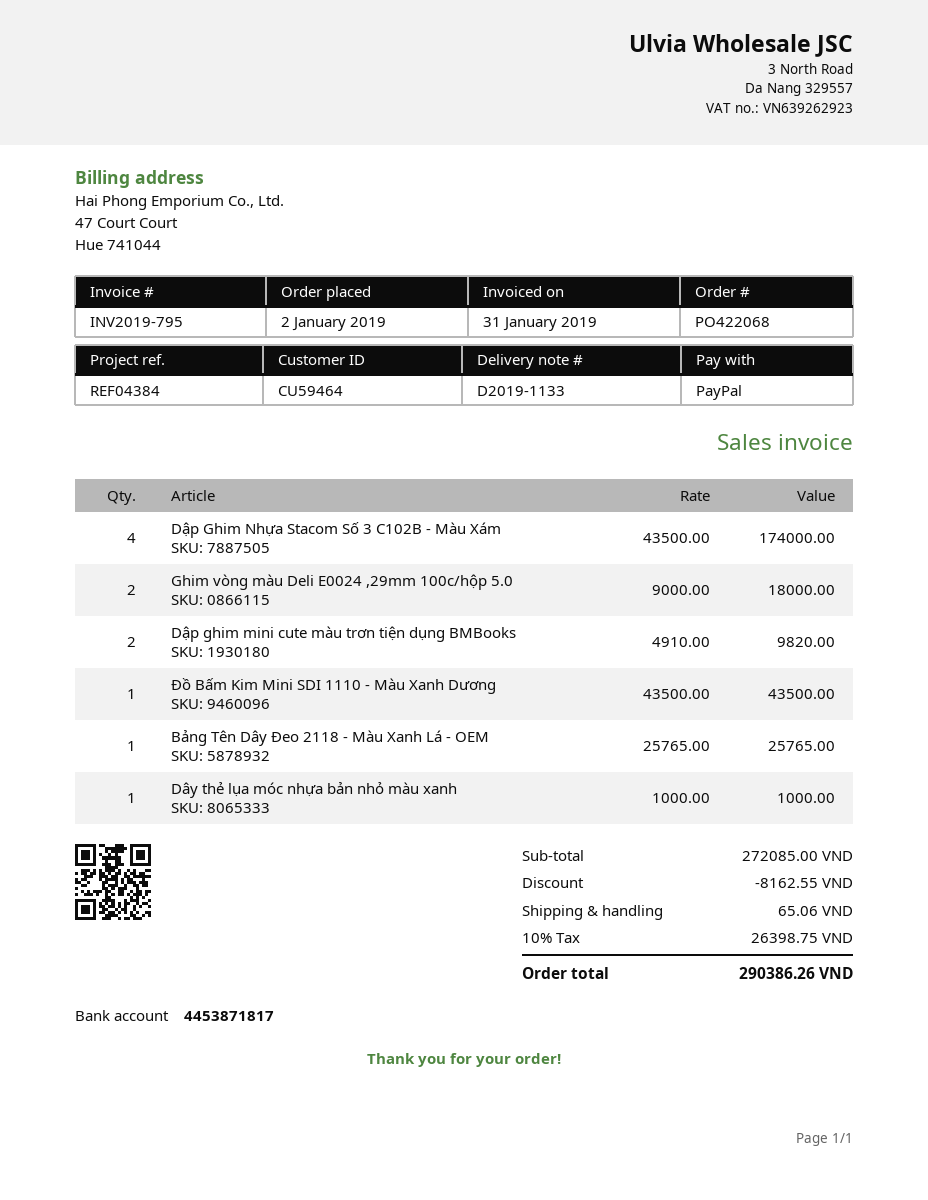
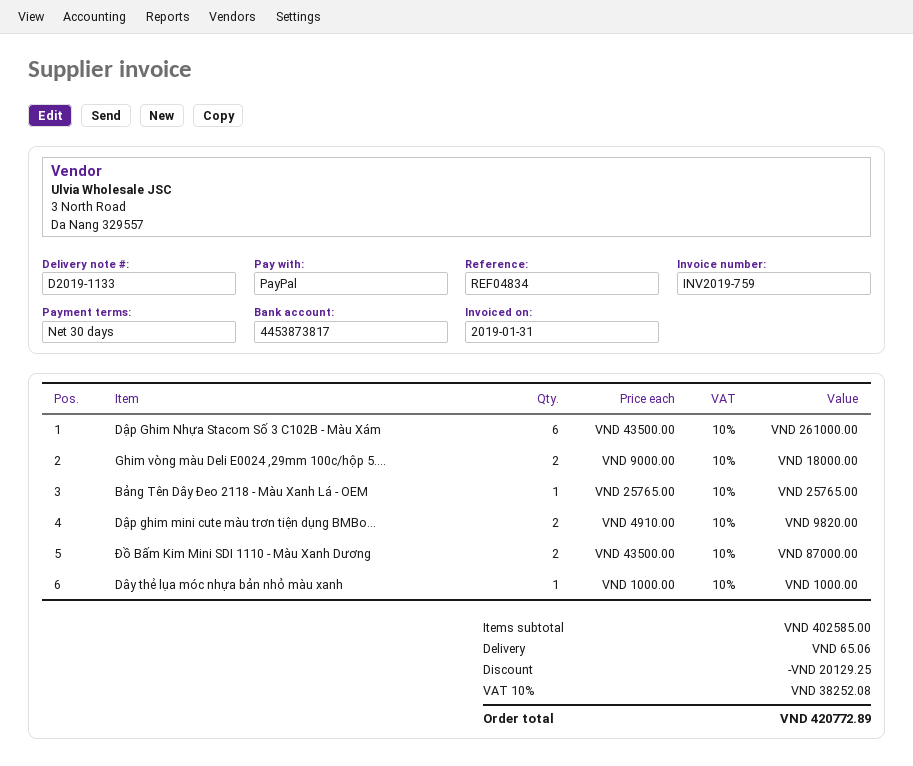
invoice number: INV2019-795 -> INV2019-759
reference: REF04384 -> REF04834
bank account: 4453871817 -> 4453873817
Dập Ghim Nhựa Stacom Số 3 C102B - Màu Xám: 4 x 43500.00 = 174000.00 -> 6 x 43500.00 = 261000.00
Đồ Bấm Kim Mini SDI 1110 - Màu Xanh Dương: 1 x 43500.00 = 43500.00 -> 2 x 43500.00 = 87000.00
subtotal: 272085.00 -> 402585.00
discount: 8162.55 -> 20129.25
tax: 10% = 26398.75 -> 10% = 38252.08
total: 290386.26 -> 420772.89

